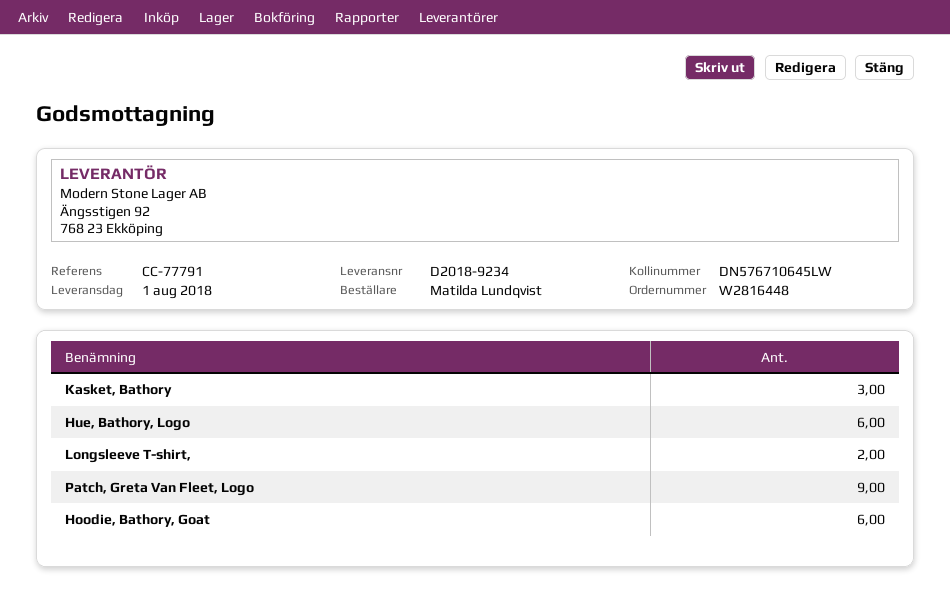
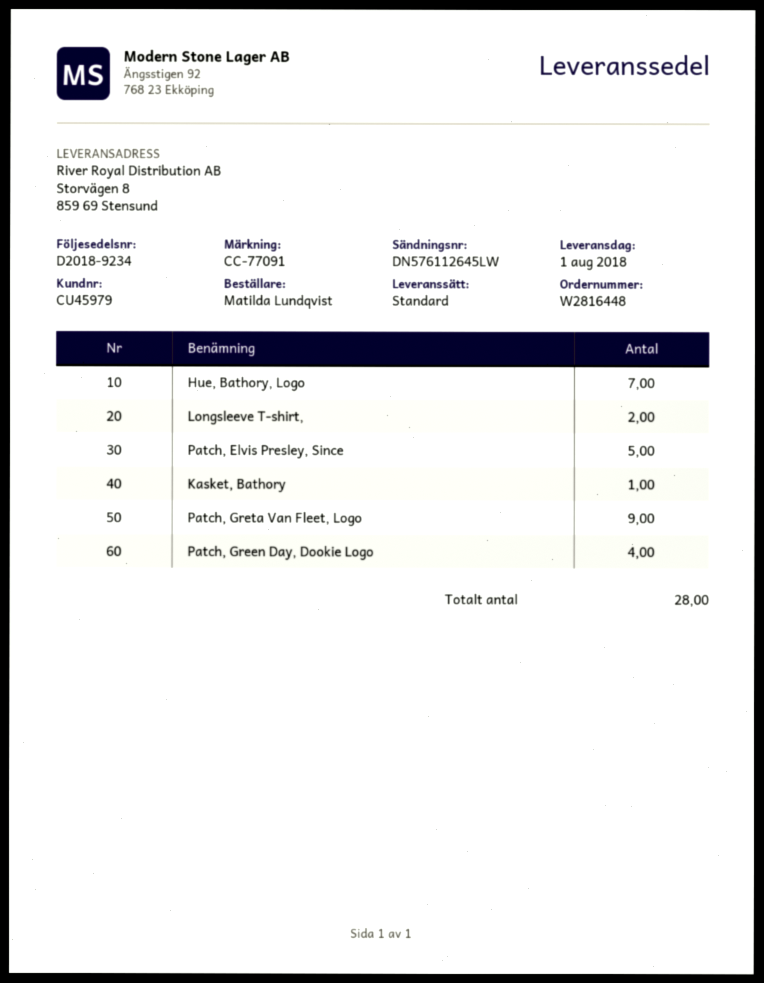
reference: CC-77791 -> CC-77091
tracking number: DN576710645LW -> DN576112645LW
Kasket, Bathory: 3 -> 1
Hue, Bathory, Logo: 6 -> 7
Hoodie, Bathory, Goat: 6 -> none
Patch, Elvis Presley, Since: none -> 5
Patch, Green Day, Dookie Logo: none -> 4

